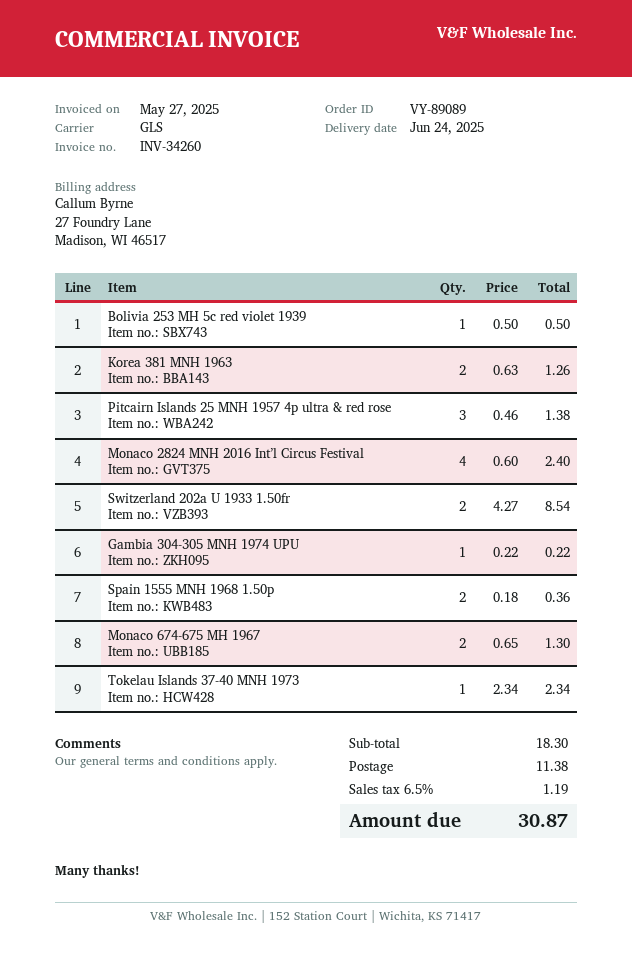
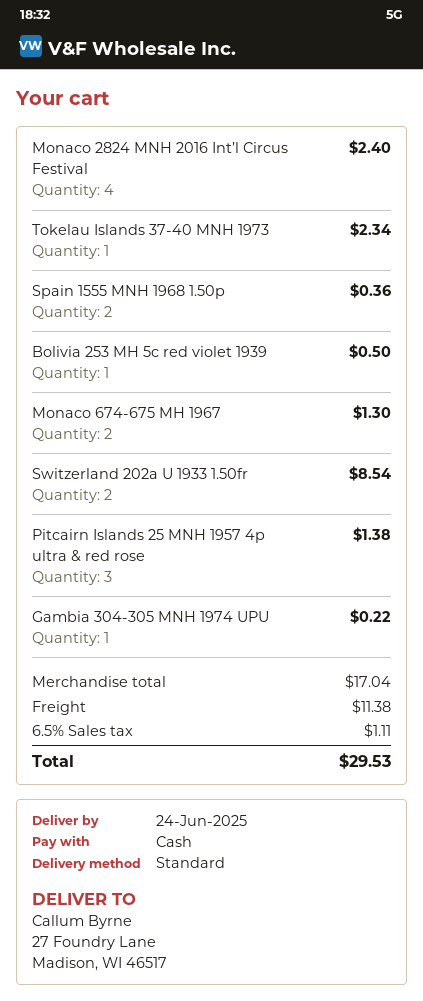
shipping method: GLS -> standard
Korea 381 MNH 1963: 2 for 1.26 -> none
subtotal: 18.30 -> 17.04
tax: 6.5% = 1.19 -> 6.5% = 1.11
total: 30.87 -> 29.53

